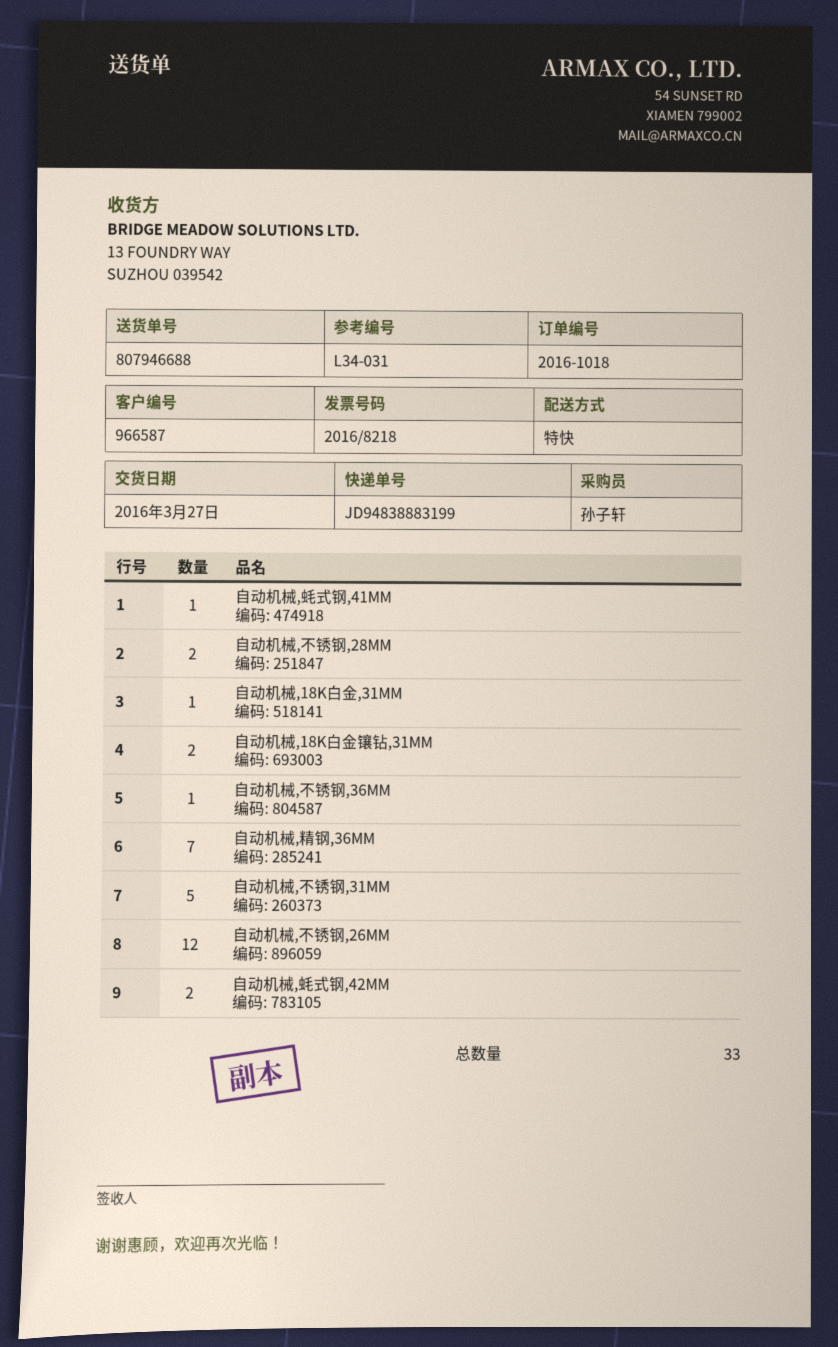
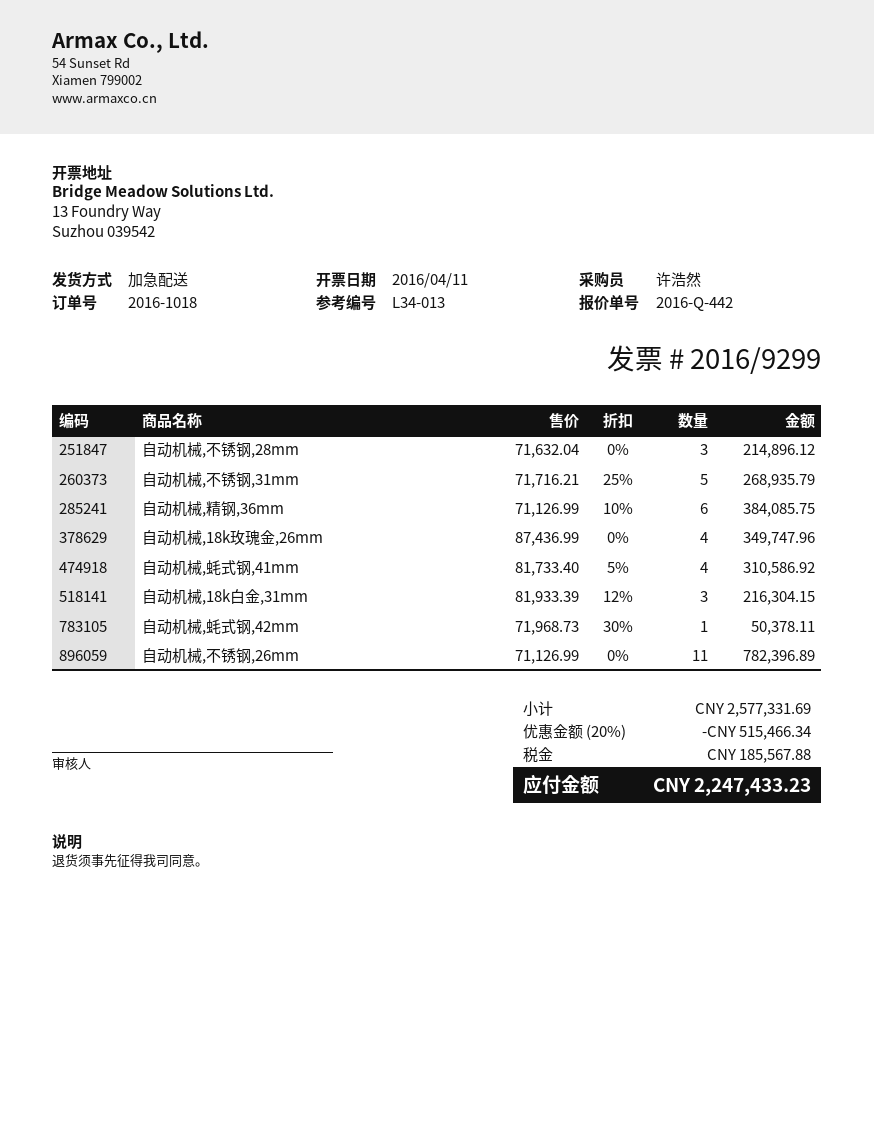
invoice number: 2016/8218 -> 2016/9299
reference: L34-031 -> L34-013
ordered by: 孙子轩 -> 许浩然
自动机械,蚝式钢,41MM: 1 -> 4
自动机械,不锈钢,28MM: 2 -> 3
自动机械,18K白金,31MM: 1 -> 3
自动机械,18K白金镶钻,31MM: 2 -> none
自动机械,不锈钢,36MM: 1 -> none
自动机械,精钢,36MM: 7 -> 6
自动机械,不锈钢,26MM: 12 -> 11
自动机械,蚝式钢,42MM: 2 -> 1
自动机械,18k玫瑰金,26mm: none -> 4

